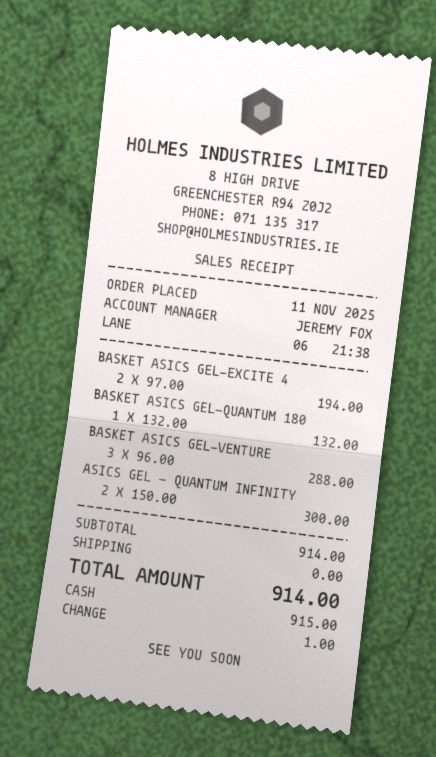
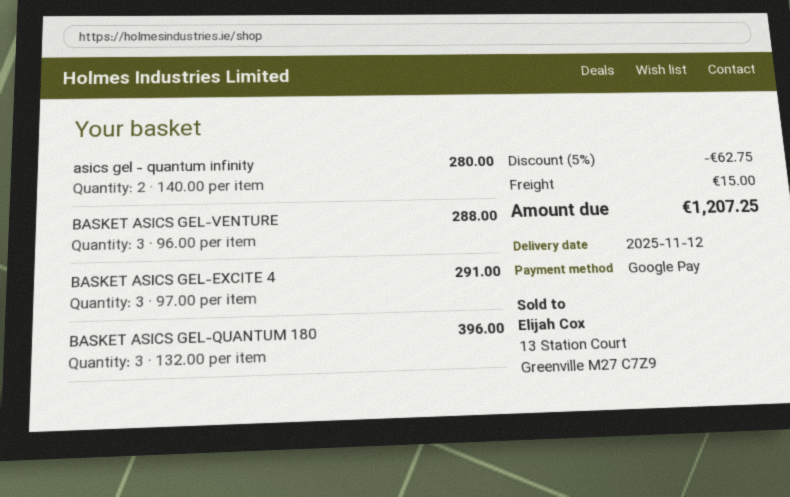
payment method: cash -> Google Pay
BASKET ASICS GEL-EXCITE 4: 2 x 97.00 = 194.00 -> 3 x 97.00 = 291.00
BASKET ASICS GEL-QUANTUM 180: 1 x 132.00 = 132.00 -> 3 x 132.00 = 396.00
ASICS GEL - QUANTUM INFINITY: 2 x 150.00 = 300.00 -> 2 x 140.00 = 280.00
discount: none -> 5% = 62.75
shipping: 0.00 -> 15.00
total: 914.00 -> 1207.25

